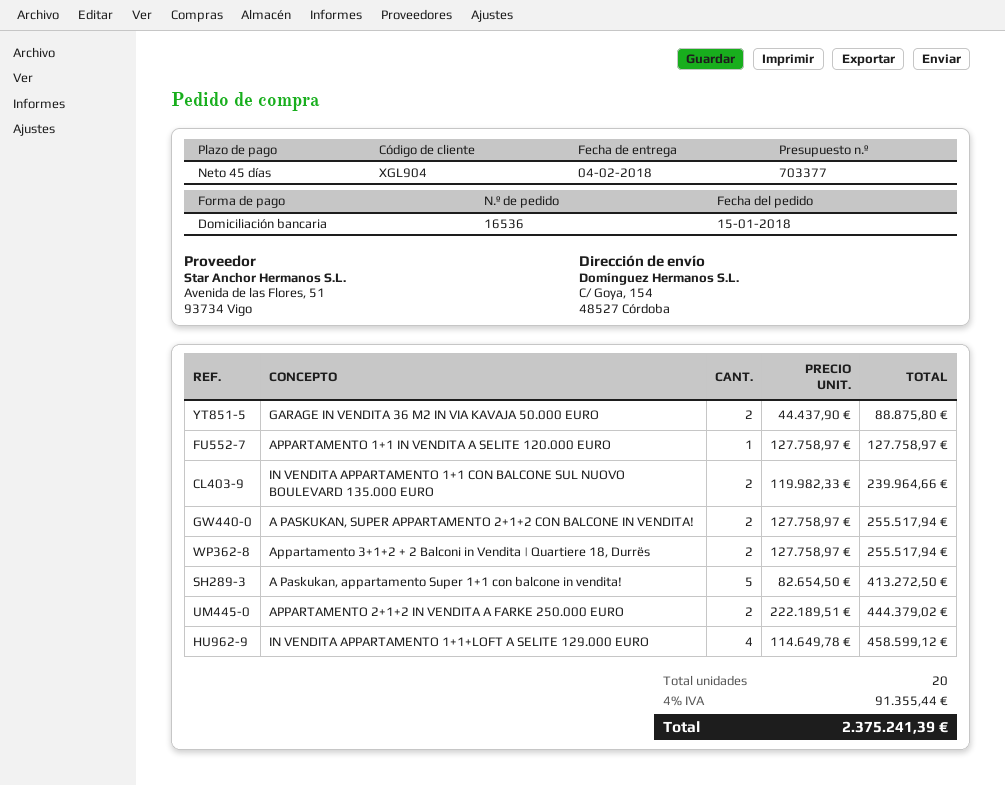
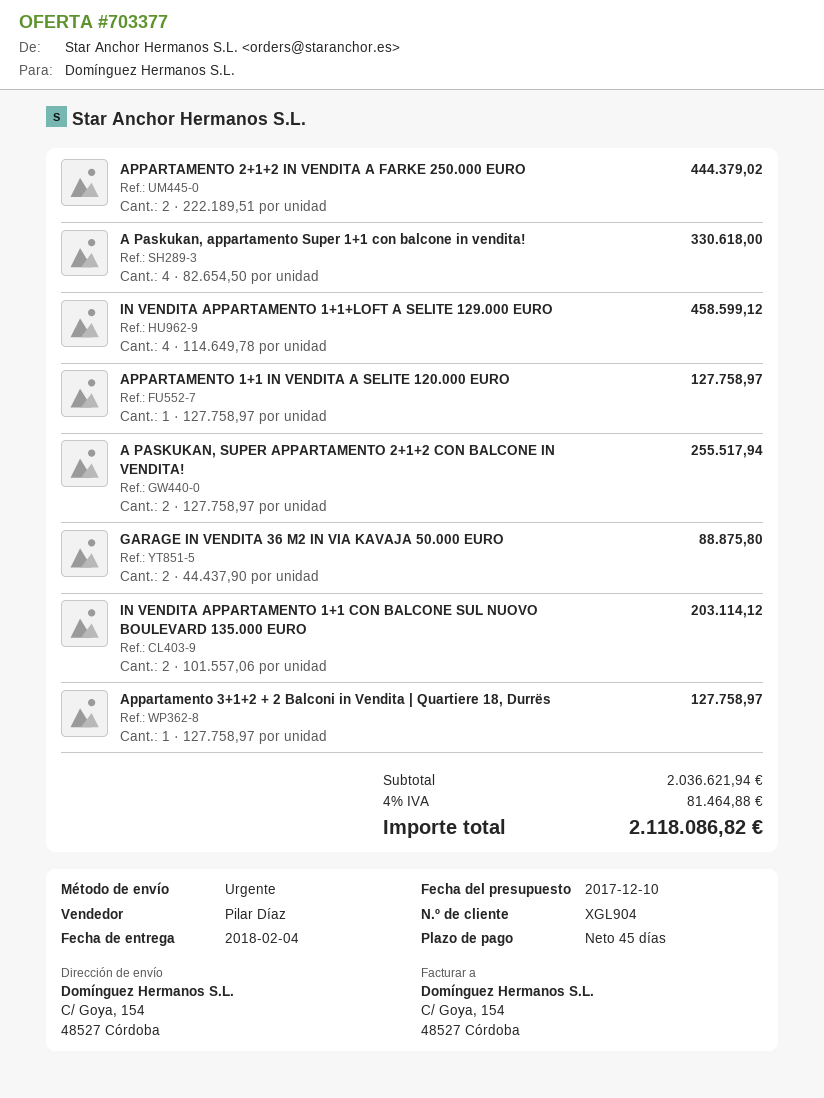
IN VENDITA APPARTAMENTO 1+1 CON BALCONE SUL NUOVO BOULEVARD 135.000 EURO: 2 x 119982.33 = 239964.66 -> 2 x 101557.06 = 203114.12
Appartamento 3+1+2 + 2 Balconi in Vendita | Quartiere 18, Durrës: 2 x 127758.97 = 255517.94 -> 1 x 127758.97 = 127758.97
A Paskukan, appartamento Super 1+1 con balcone in vendita!: 5 x 82654.50 = 413272.50 -> 4 x 82654.50 = 330618.00
tax: 4% = 91355.44 -> 4% = 81464.88
total: 2375241.39 -> 2118086.82

